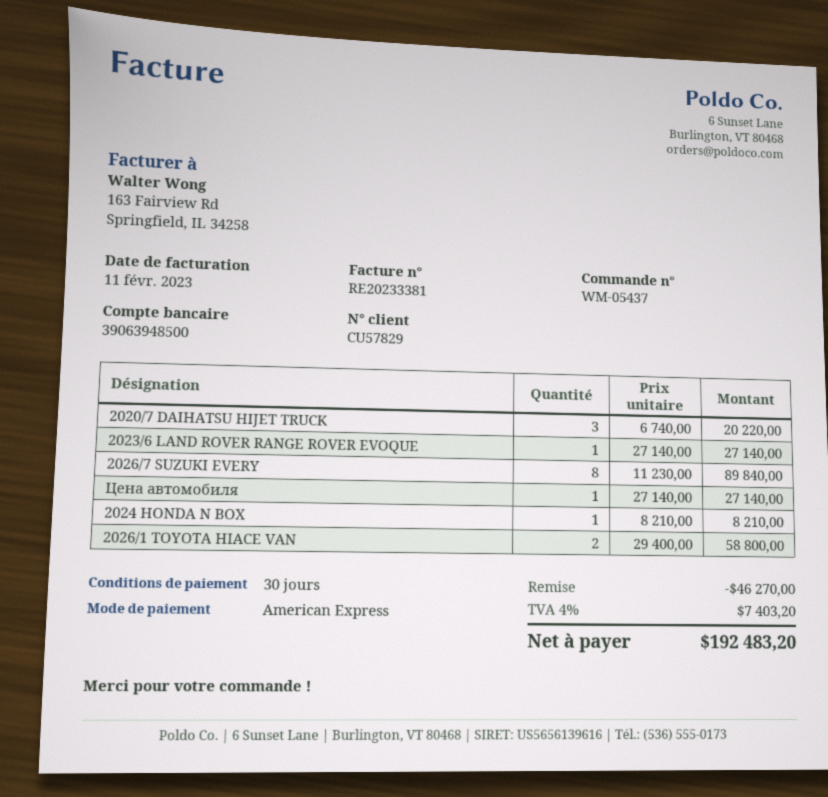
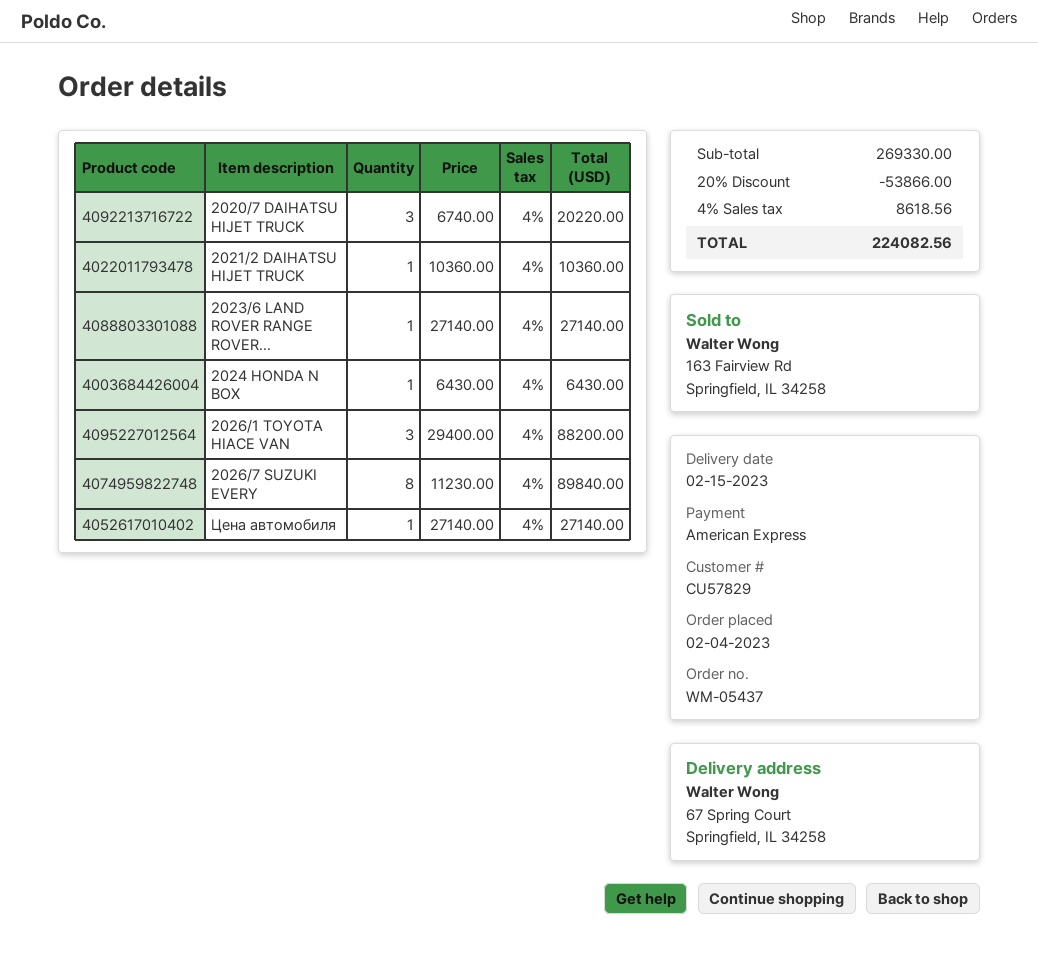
2024 HONDA N BOX: 1 x 8210.00 = 8210.00 -> 1 x 6430.00 = 6430.00
2026/1 TOYOTA HIACE VAN: 2 x 29400.00 = 58800.00 -> 3 x 29400.00 = 88200.00
2021/2 DAIHATSU HIJET TRUCK: none -> 1 x 10360.00 = 10360.00
discount: 46270.00 -> 53866.00
tax: 4% = 7403.20 -> 4% = 8618.56
total: 192483.20 -> 224082.56

